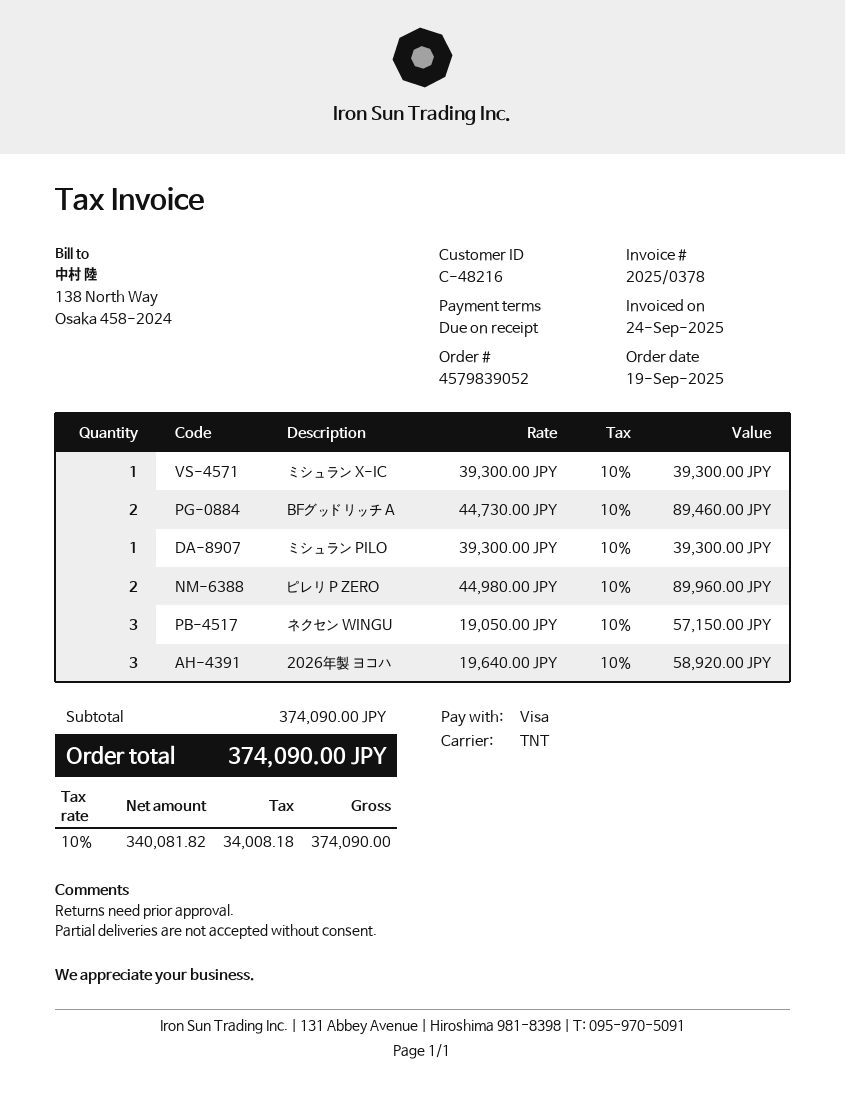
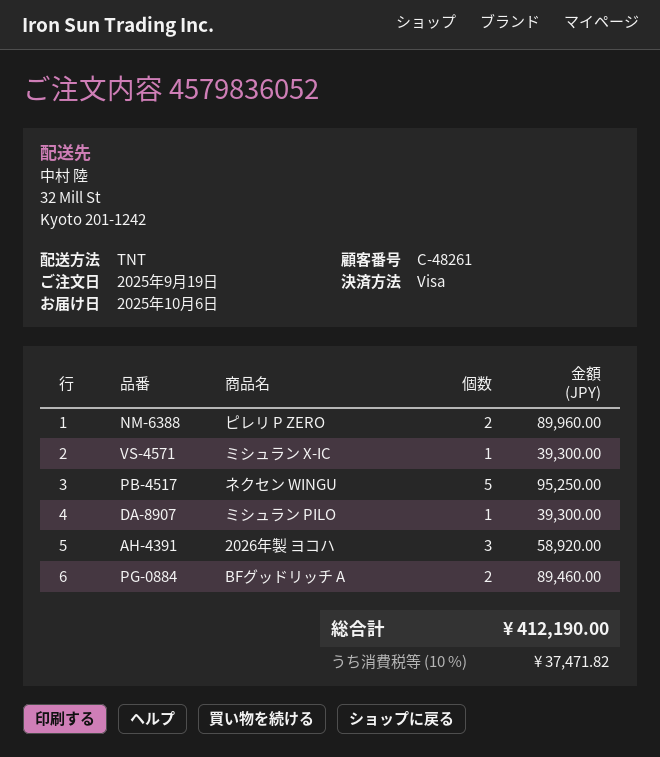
order number: 4579839052 -> 4579836052
customer number: C-48216 -> C-48261
ネクセン WINGU: 3 for 57150.00 -> 5 for 95250.00
tax: 10% = 34008.18 -> 10% = 37471.82
total: 374090.00 -> 412190.00

